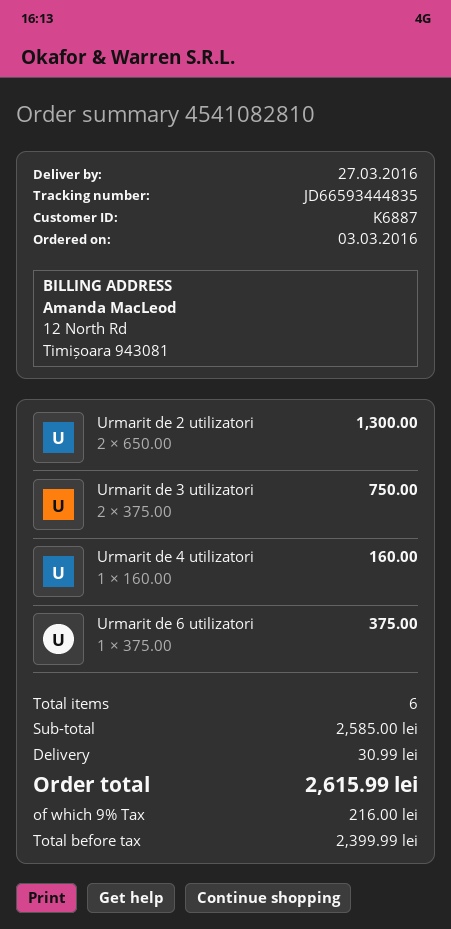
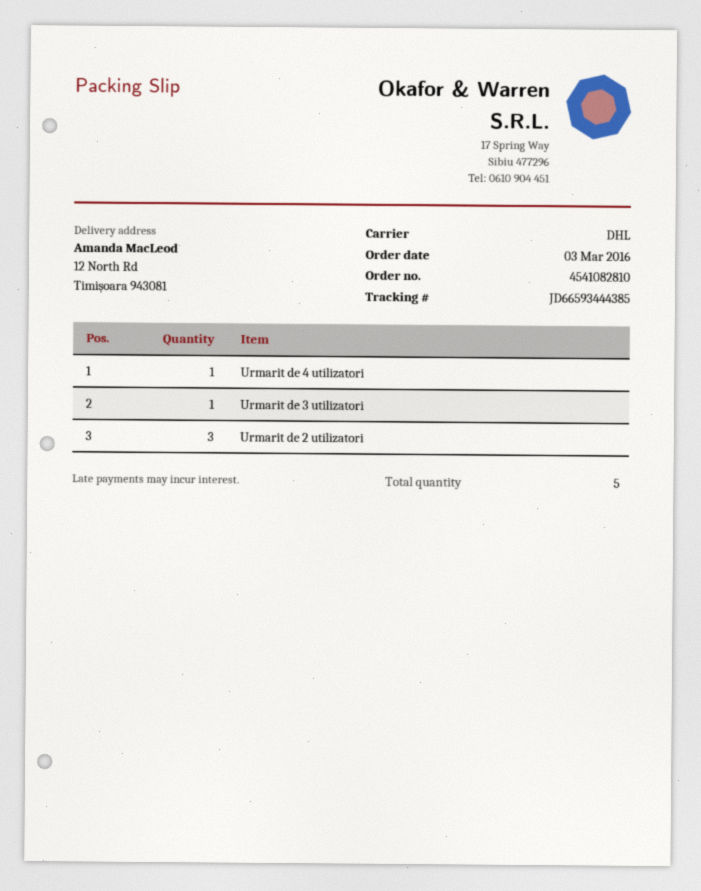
tracking number: JD66593444835 -> JD66593444385
Urmarit de 2 utilizatori: 2 -> 3
Urmarit de 3 utilizatori: 2 -> 1
Urmarit de 6 utilizatori: 1 -> none
total quantity: 6 -> 5

